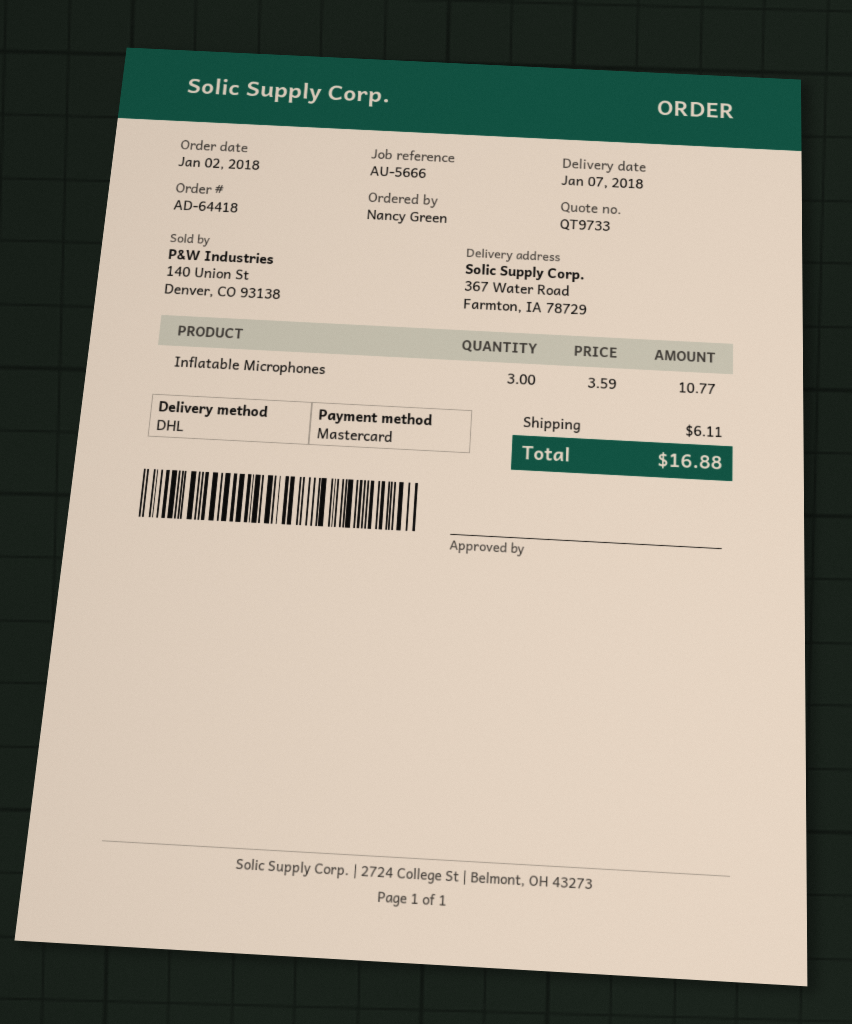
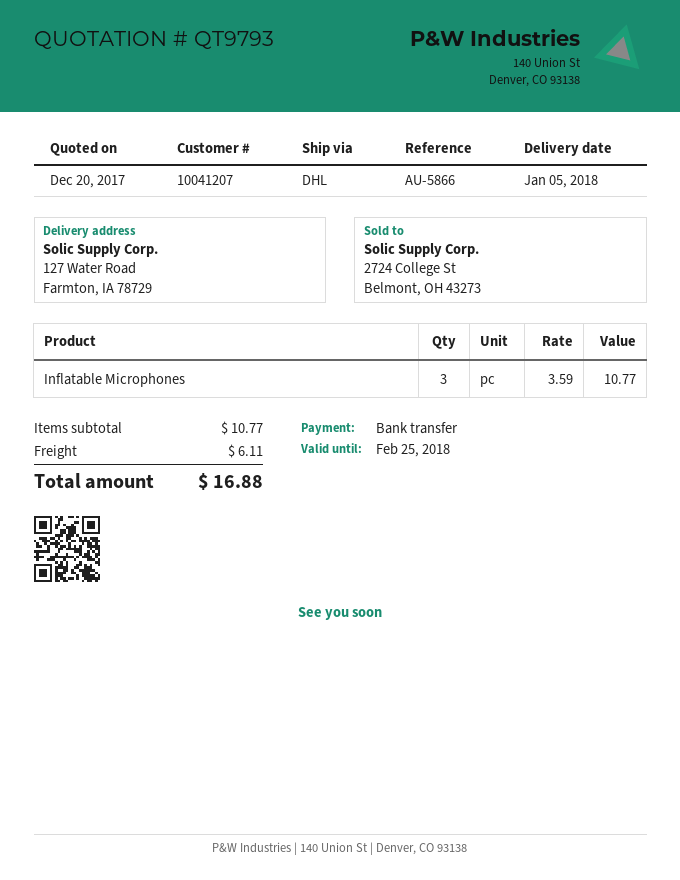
quote number: QT9733 -> QT9793
delivery date: 2018-01-07 -> 2018-01-05
reference: AU-5666 -> AU-5866
payment method: Mastercard -> bank transfer
ship to: 367 Water Road, Farmton, IA 78729 -> 127 Water Road, Farmton, IA 78729

